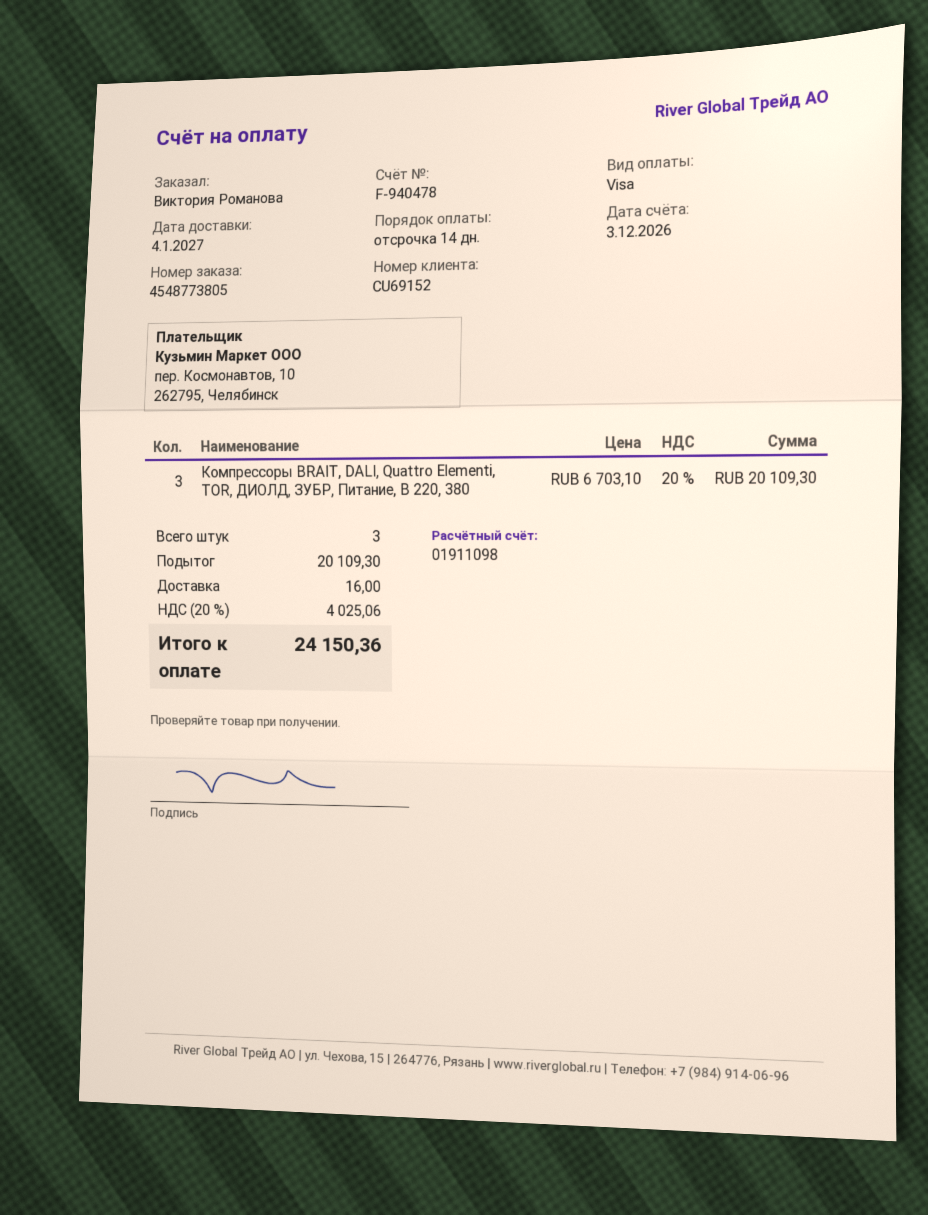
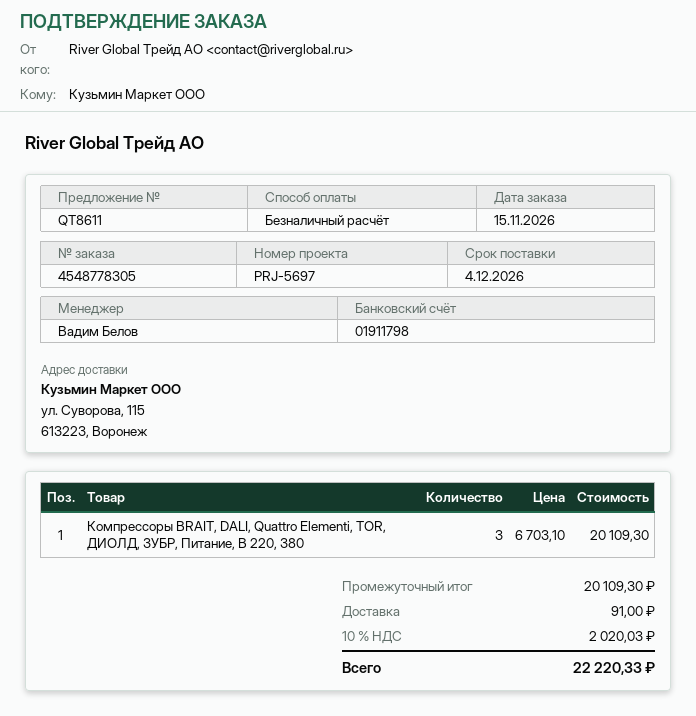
order number: 4548773805 -> 4548778305
delivery date: 2027-01-04 -> 2026-12-04
payment method: Visa -> bank transfer
bank account: 01911098 -> 01911798
shipping: 16.00 -> 91.00
tax: 20% = 4025.06 -> 10% = 2020.03
total: 24150.36 -> 22220.33

